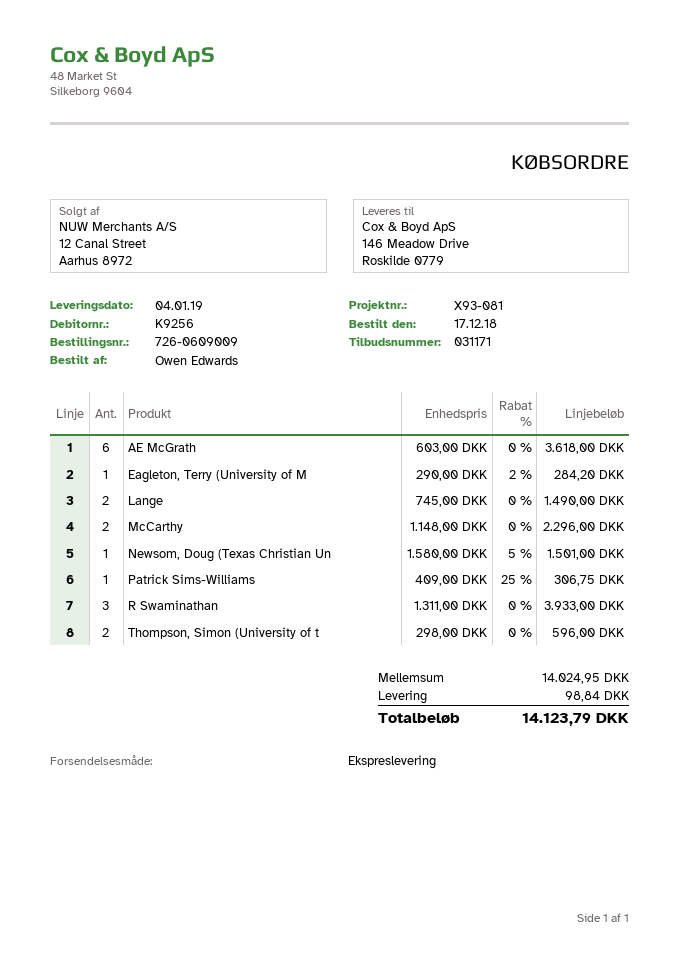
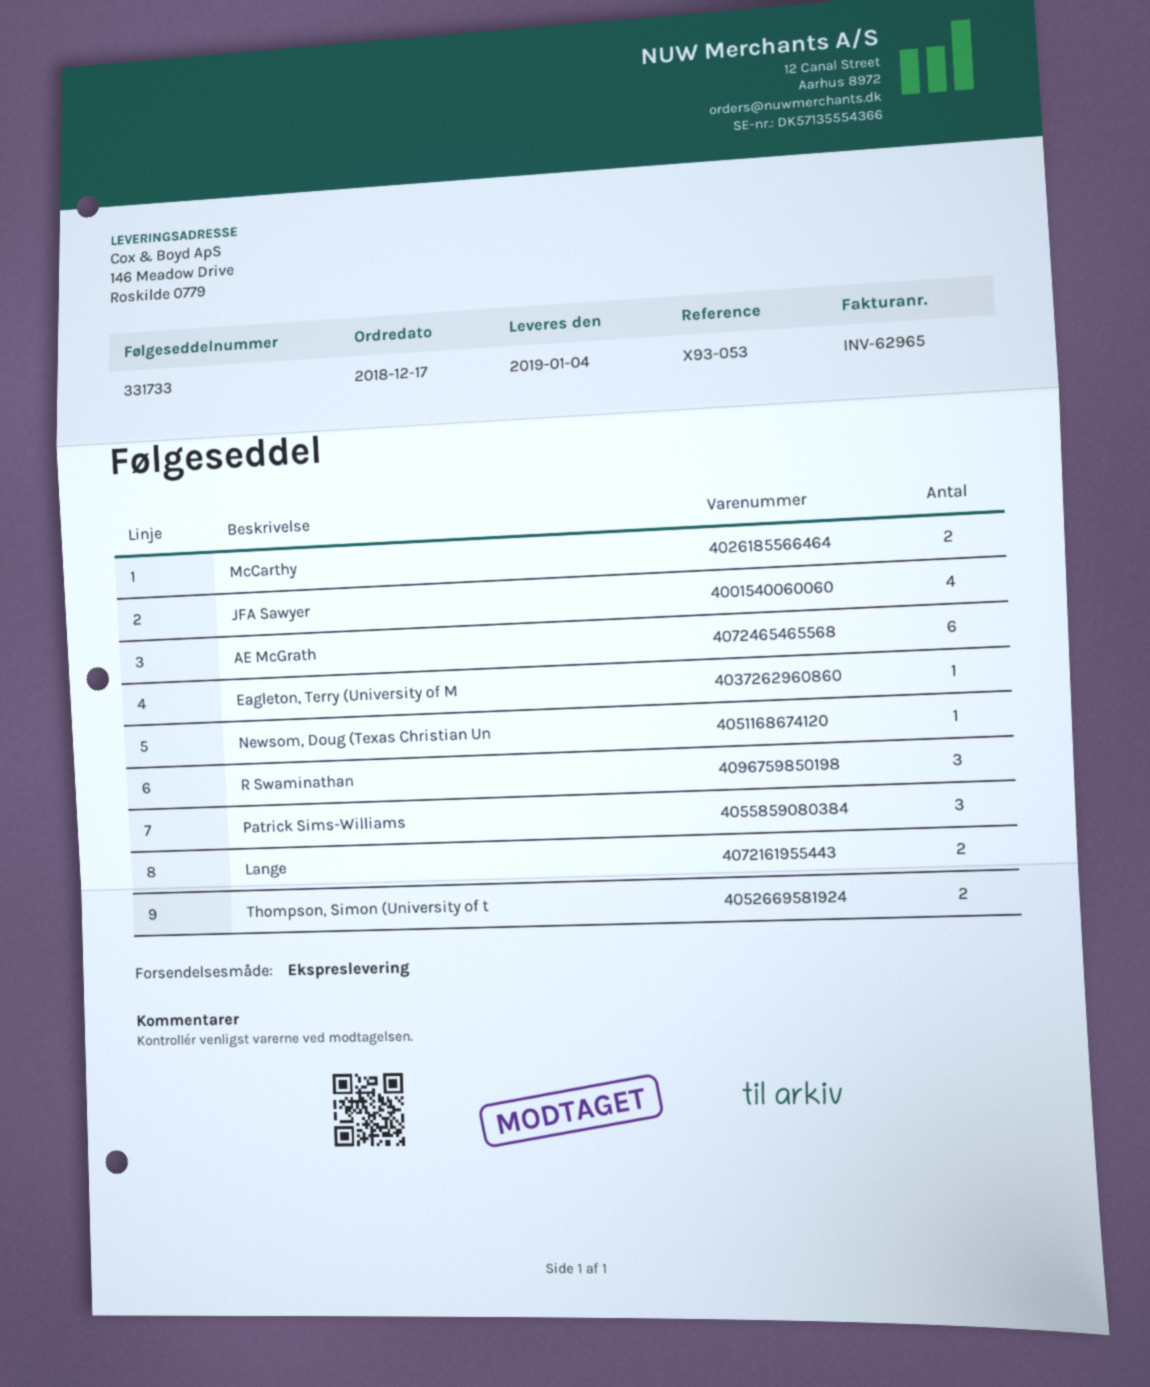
reference: X93-081 -> X93-053
Patrick Sims-Williams: 1 -> 3
JFA Sawyer: none -> 4

